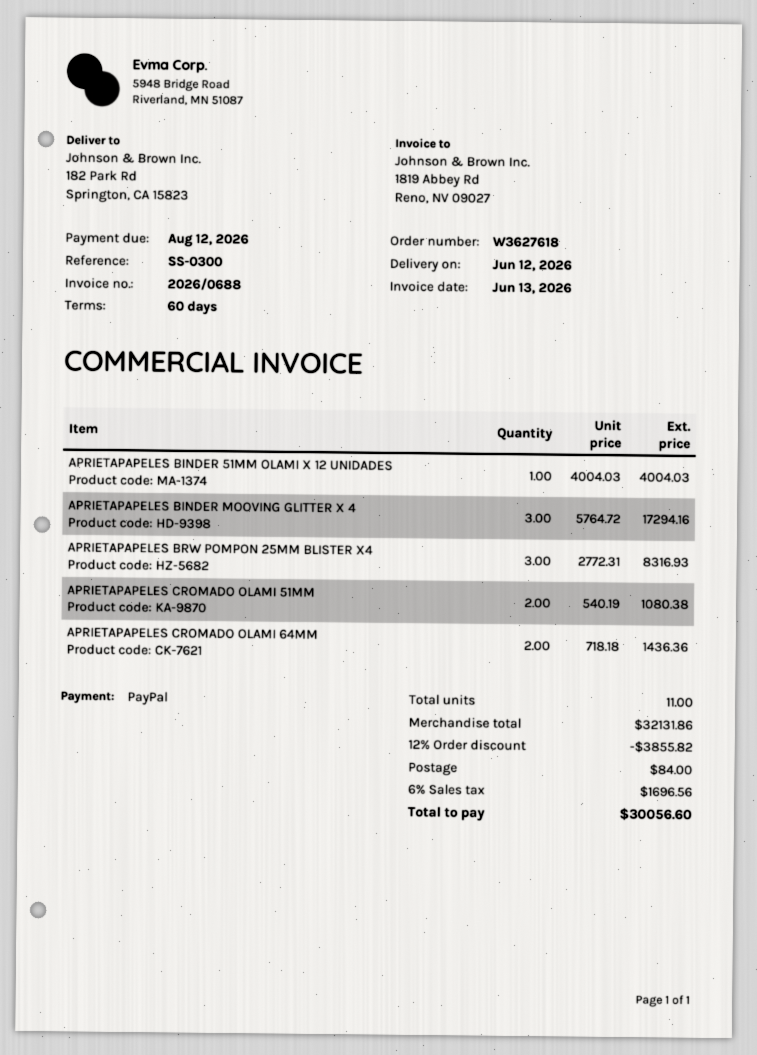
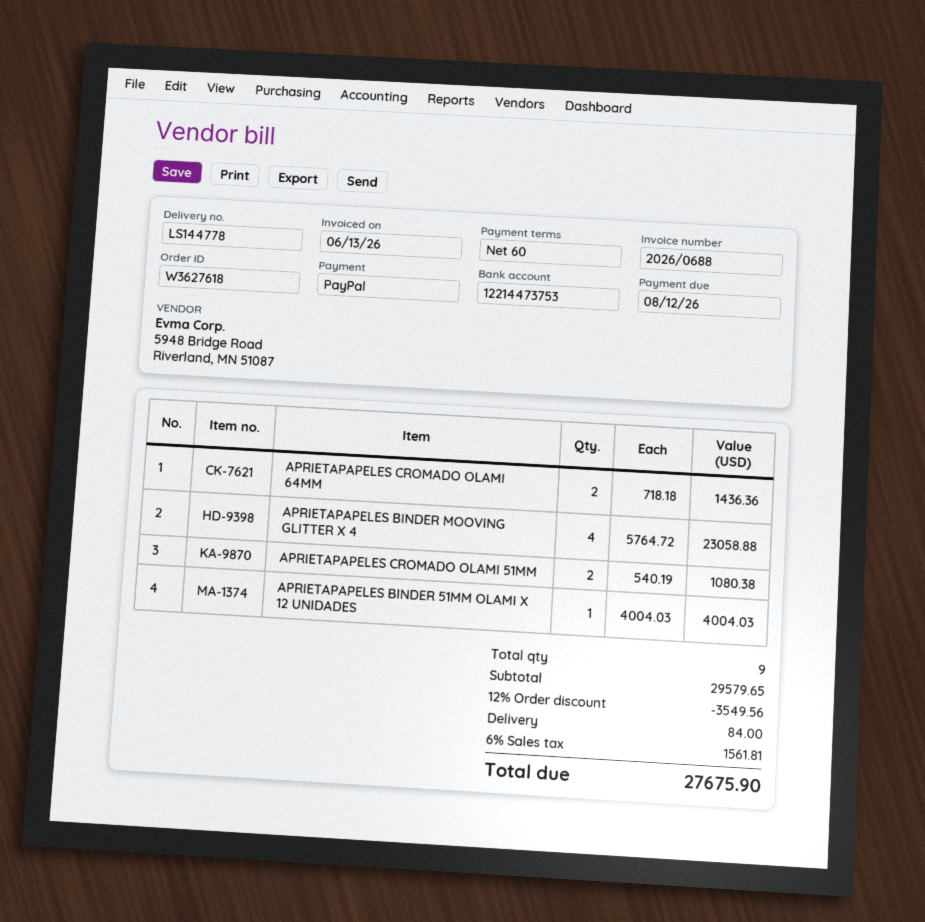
APRIETAPAPELES BINDER MOOVING GLITTER X 4: 3 x 5764.72 = 17294.16 -> 4 x 5764.72 = 23058.88
APRIETAPAPELES BRW POMPON 25MM BLISTER X4: 3 x 2772.31 = 8316.93 -> none
total quantity: 11 -> 9
subtotal: 32131.86 -> 29579.65
discount: 12% = 3855.82 -> 12% = 3549.56
tax: 6% = 1696.56 -> 6% = 1561.81
total: 30056.60 -> 27675.90

